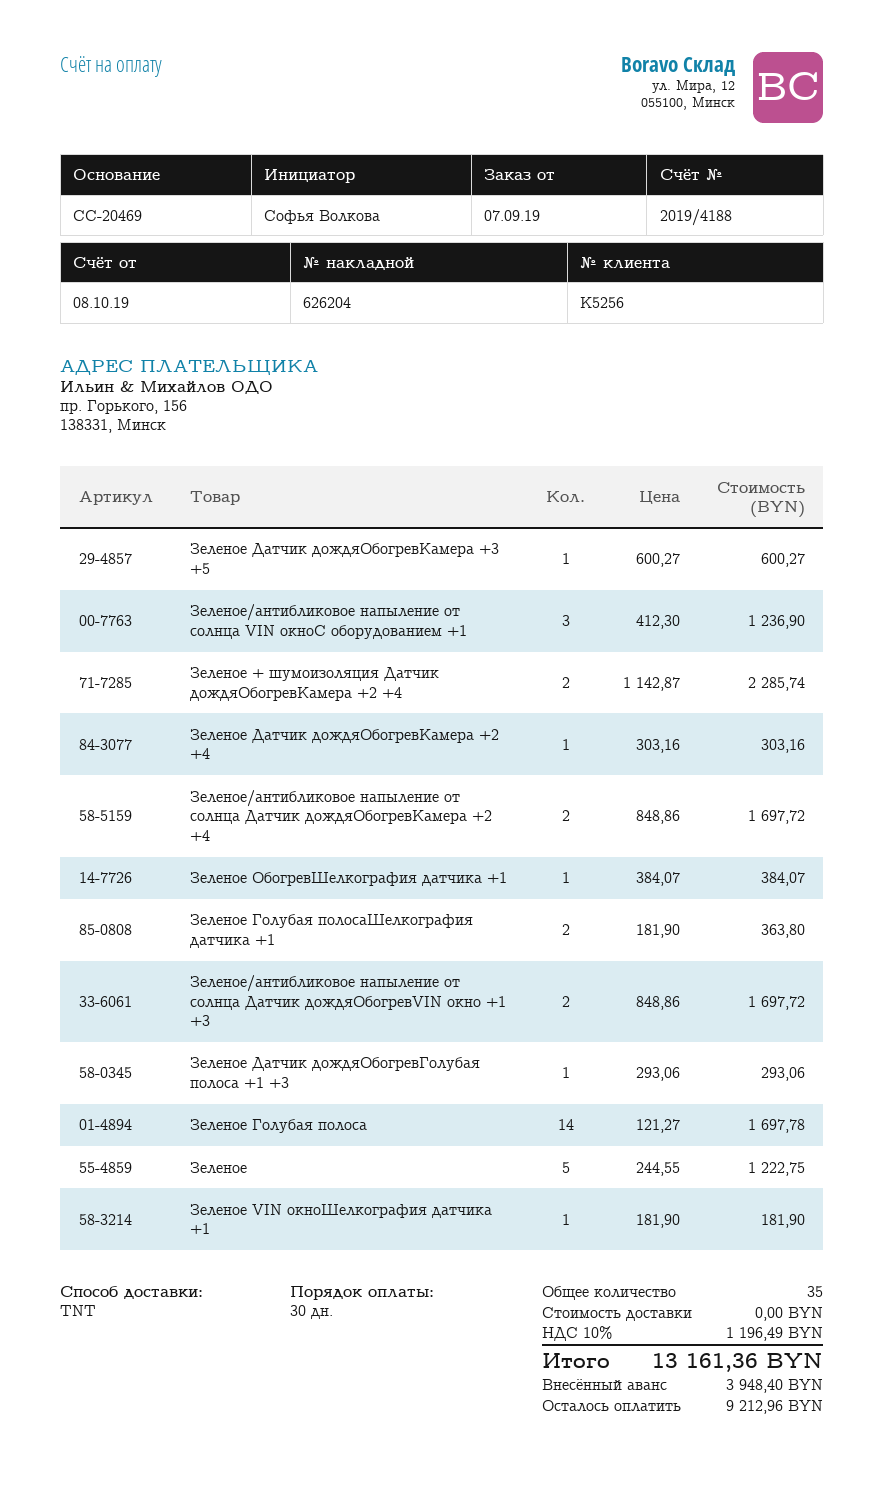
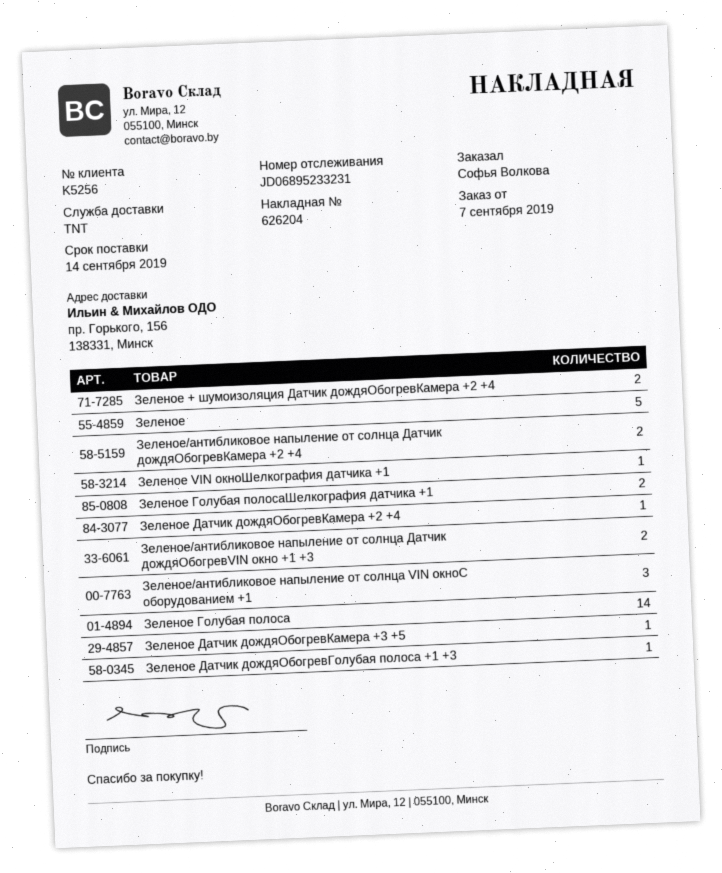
Зеленое ОбогревШелкография датчика +1: 1 -> none

